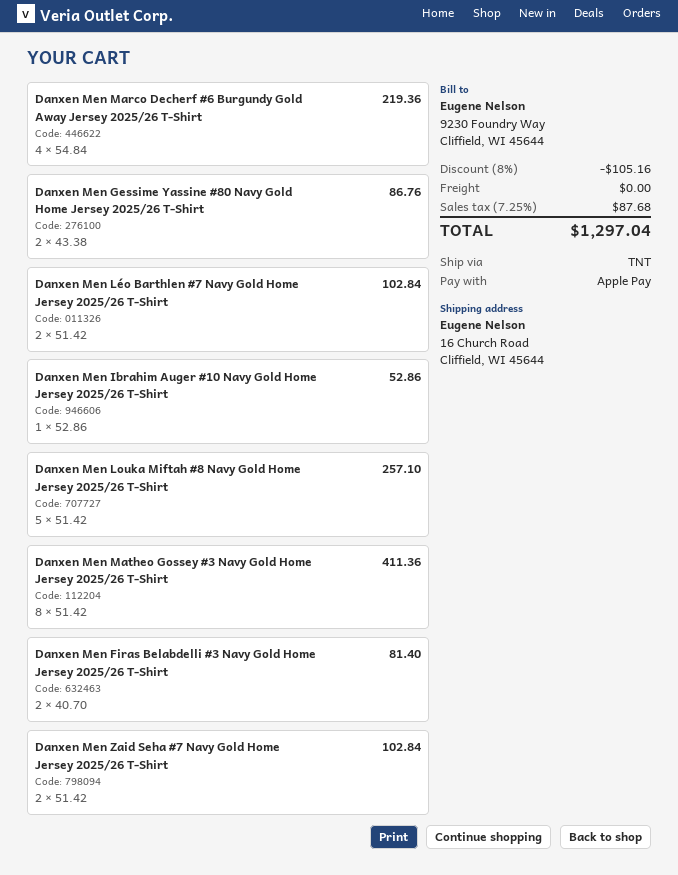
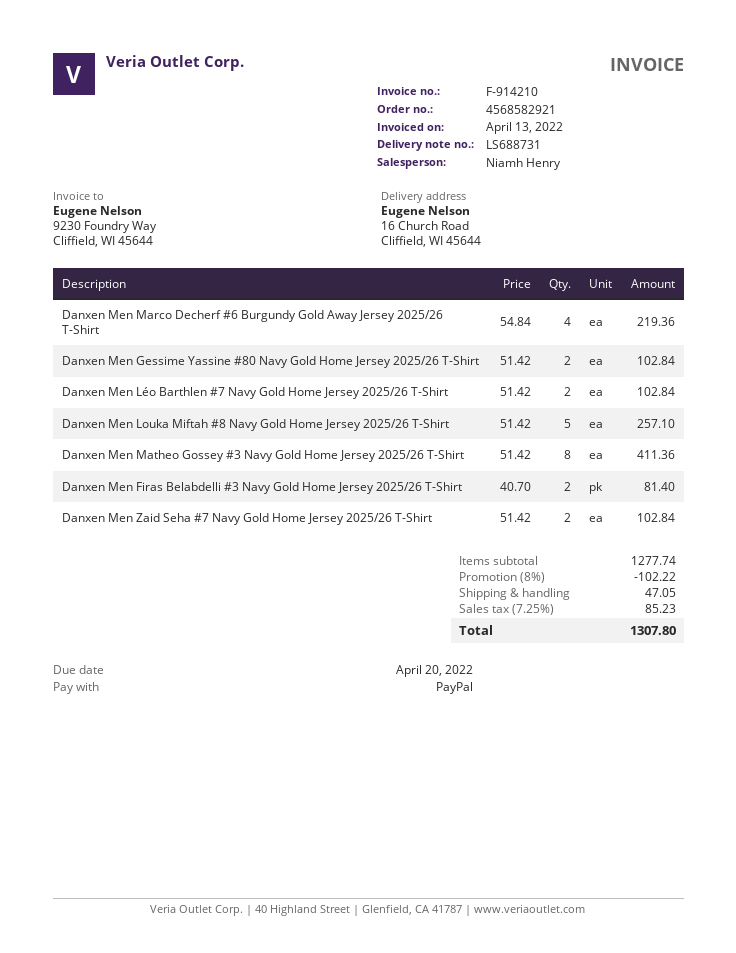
payment method: Apple Pay -> PayPal
Danxen Men Gessime Yassine #80 Navy Gold Home Jersey 2025/26 T-Shirt: 2 x 43.38 = 86.76 -> 2 x 51.42 = 102.84
Danxen Men Ibrahim Auger #10 Navy Gold Home Jersey 2025/26 T-Shirt: 1 x 52.86 = 52.86 -> none
discount: 8% = 105.16 -> 8% = 102.22
shipping: 0.00 -> 47.05
tax: 7.25% = 87.68 -> 7.25% = 85.23
total: 1297.04 -> 1307.80

